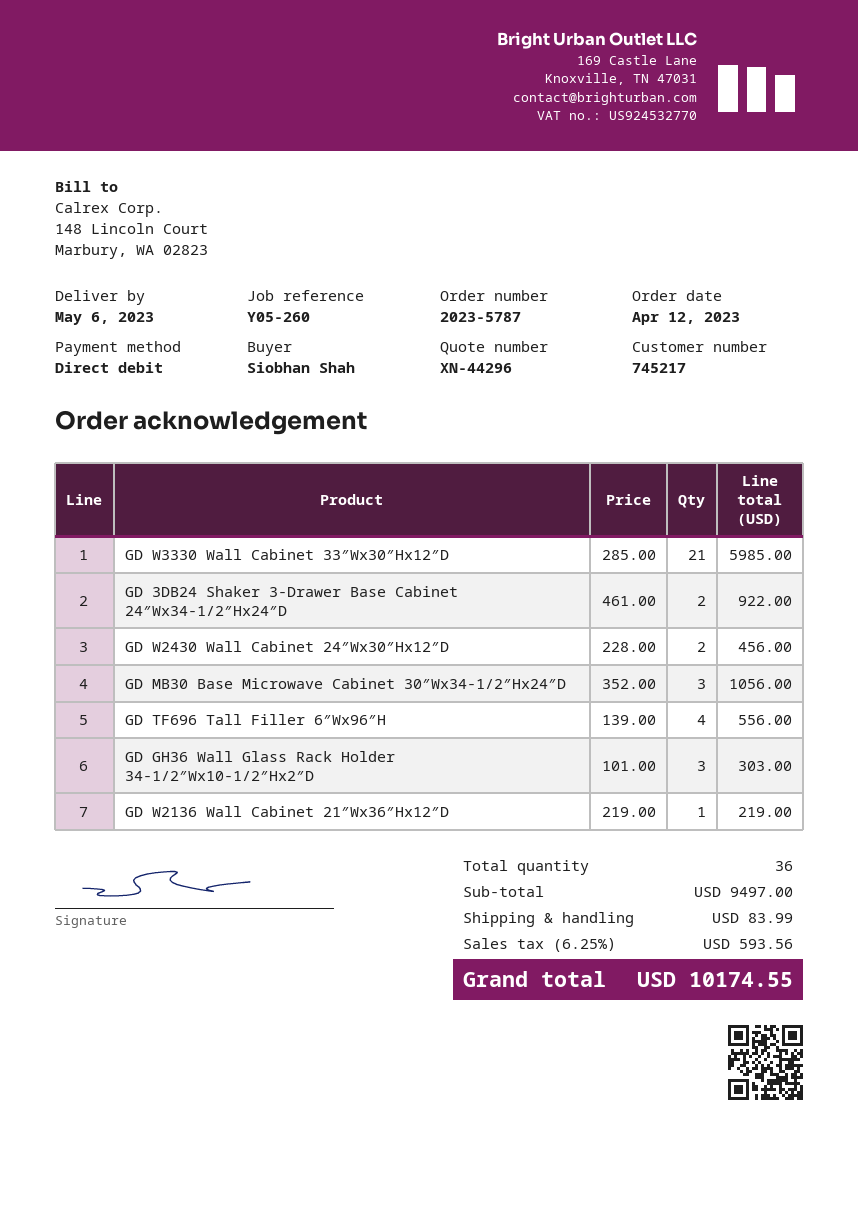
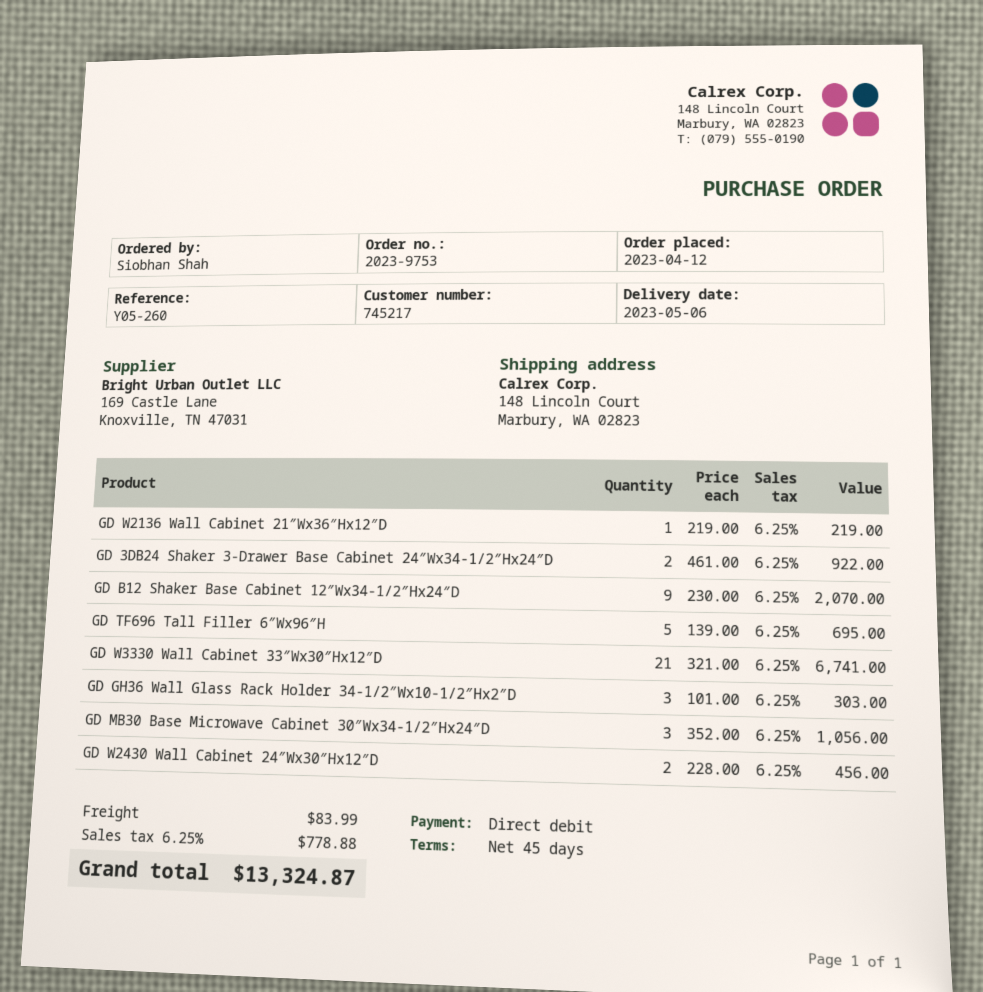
order number: 2023-5787 -> 2023-9753
GD W3330 Wall Cabinet 33″Wx30″Hx12″D: 21 x 285.00 = 5985.00 -> 21 x 321.00 = 6741.00
GD TF696 Tall Filler 6″Wx96″H: 4 x 139.00 = 556.00 -> 5 x 139.00 = 695.00
GD B12 Shaker Base Cabinet 12″Wx34-1/2″Hx24″D: none -> 9 x 230.00 = 2070.00
tax: 6.25% = 593.56 -> 6.25% = 778.88
total: 10174.55 -> 13324.87

